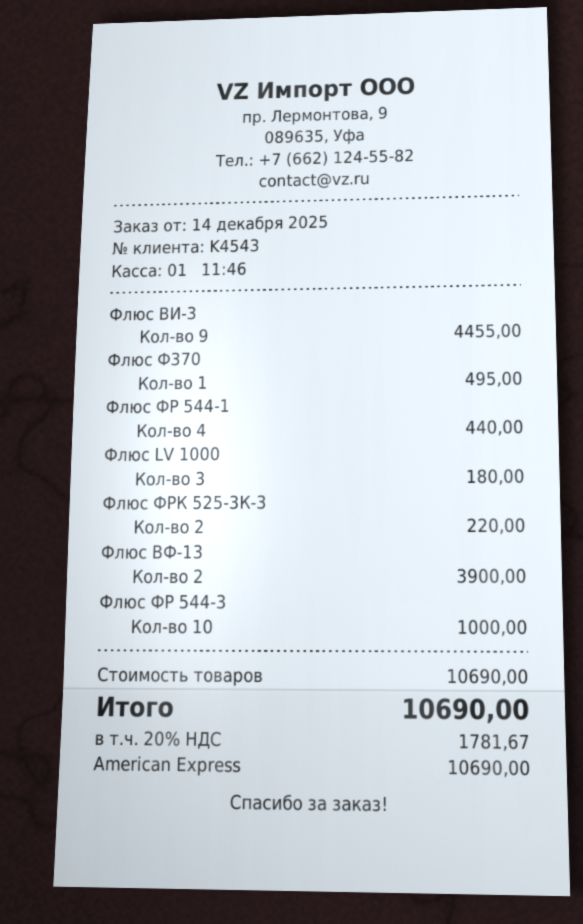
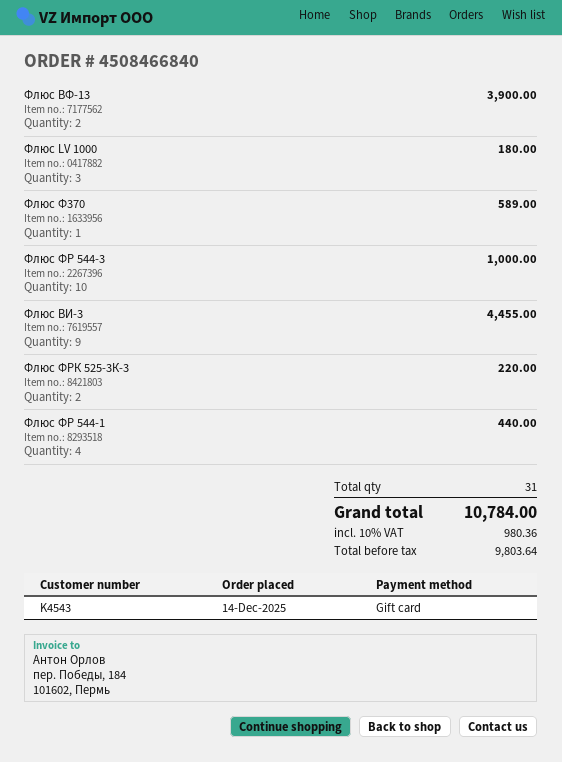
payment method: American Express -> gift card
Флюс Ф370: 1 for 495.00 -> 1 for 589.00
tax: 20% = 1781.67 -> 10% = 980.36
total: 10690.00 -> 10784.00

